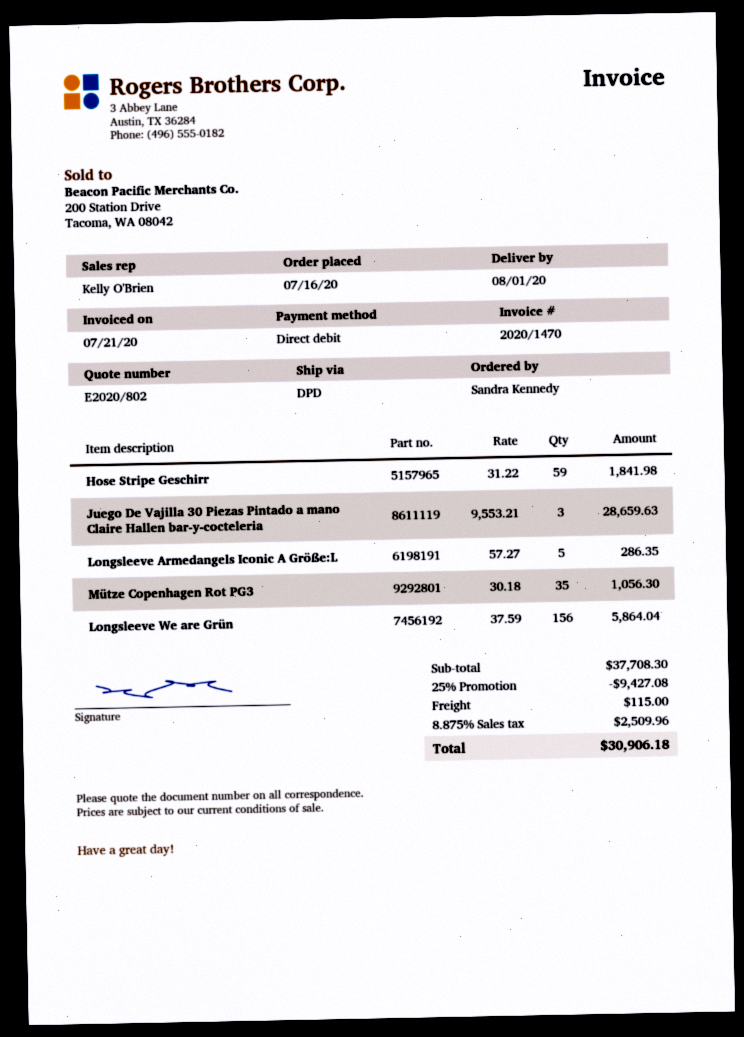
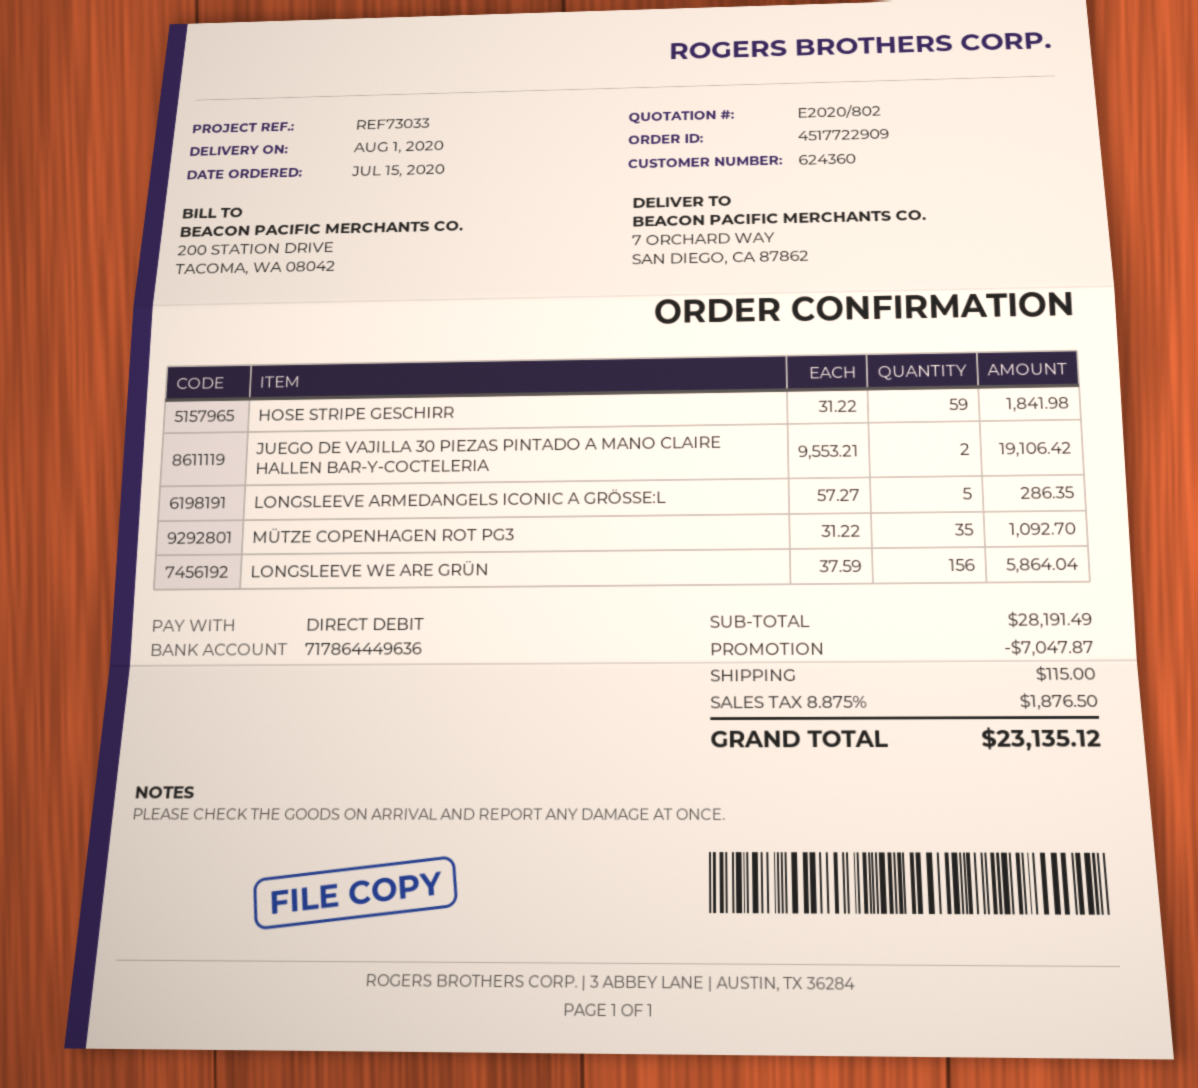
order date: 2020-07-16 -> 2020-07-15
Juego De Vajilla 30 Piezas Pintado a mano Claire Hallen bar-y-cocteleria: 3 x 9553.21 = 28659.63 -> 2 x 9553.21 = 19106.42
Mütze Copenhagen Rot PG3: 35 x 30.18 = 1056.30 -> 35 x 31.22 = 1092.70
subtotal: 37708.30 -> 28191.49
discount: 9427.08 -> 7047.87
tax: 8.875% = 2509.96 -> 8.875% = 1876.50
total: 30906.18 -> 23135.12

